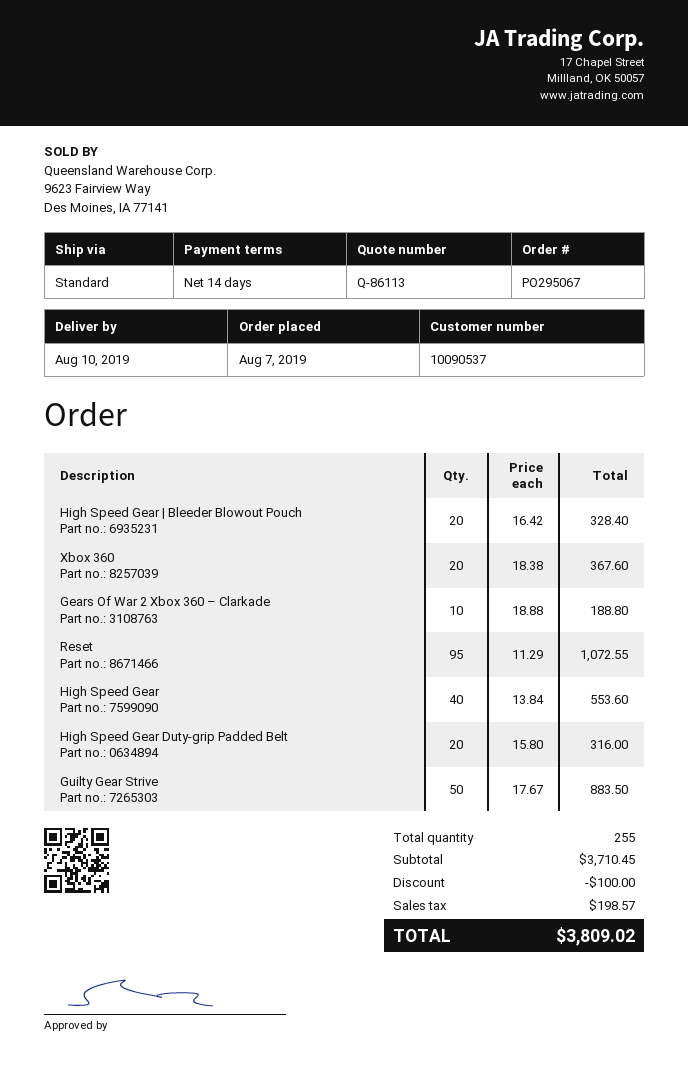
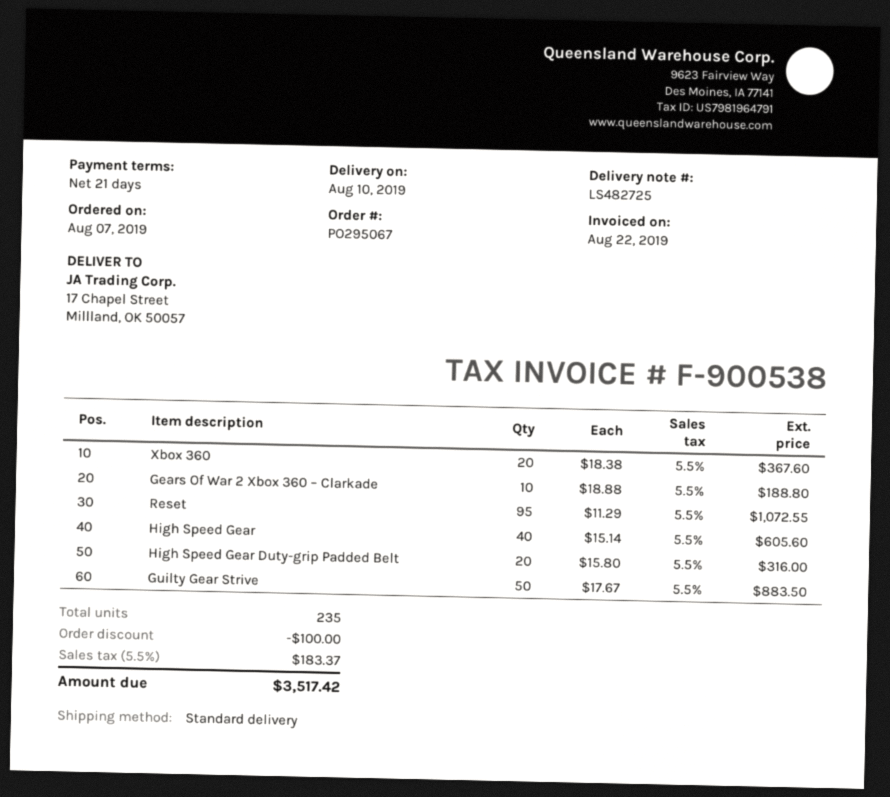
payment terms: 14 days -> 21 days
High Speed Gear | Bleeder Blowout Pouch: 20 x 16.42 = 328.40 -> none
High Speed Gear: 40 x 13.84 = 553.60 -> 40 x 15.14 = 605.60
total quantity: 255 -> 235
tax: 198.57 -> 183.37
total: 3809.02 -> 3517.42

